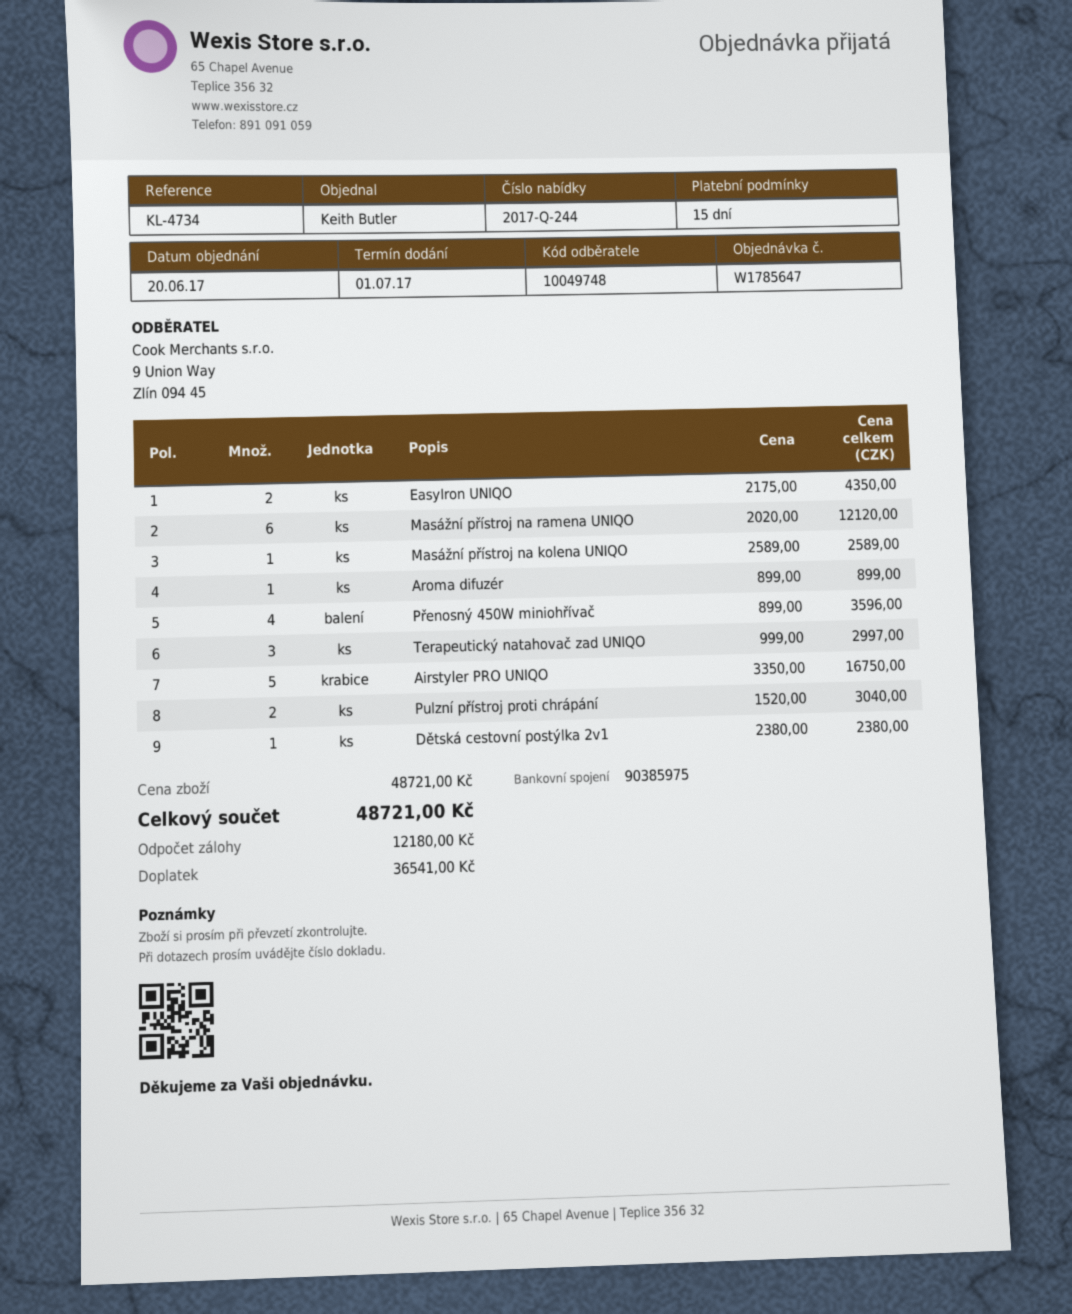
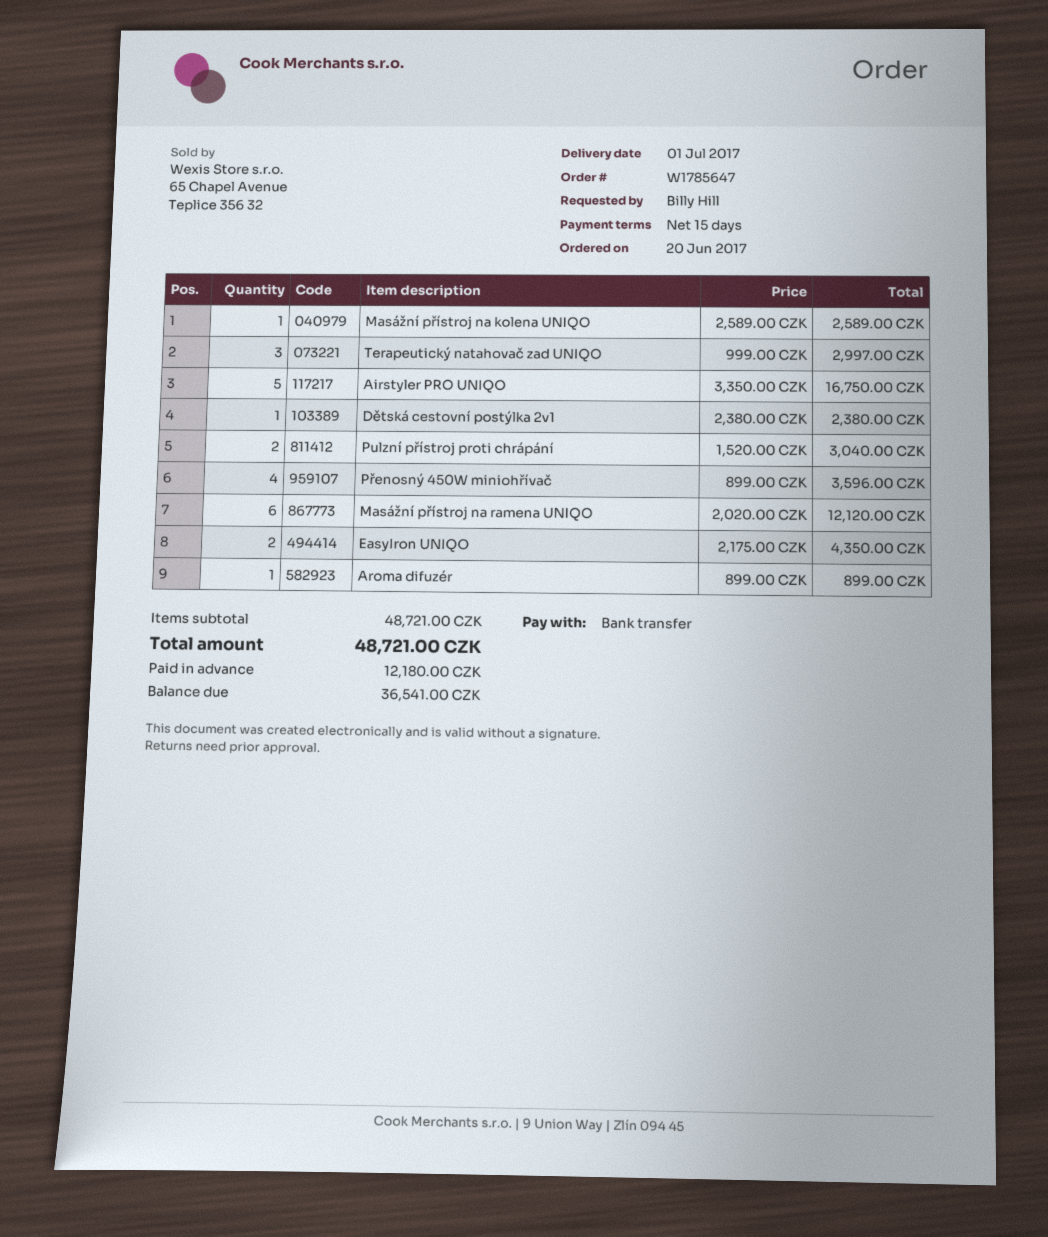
ordered by: Keith Butler -> Billy Hill

